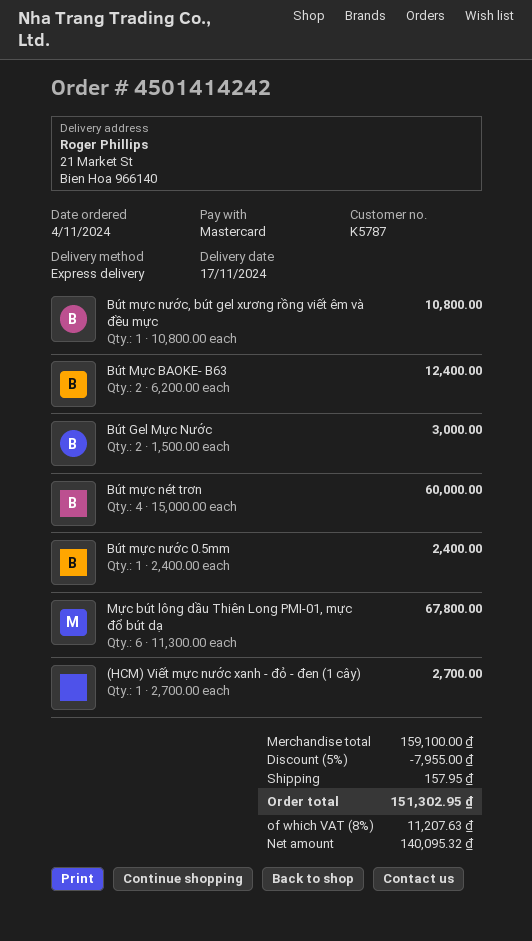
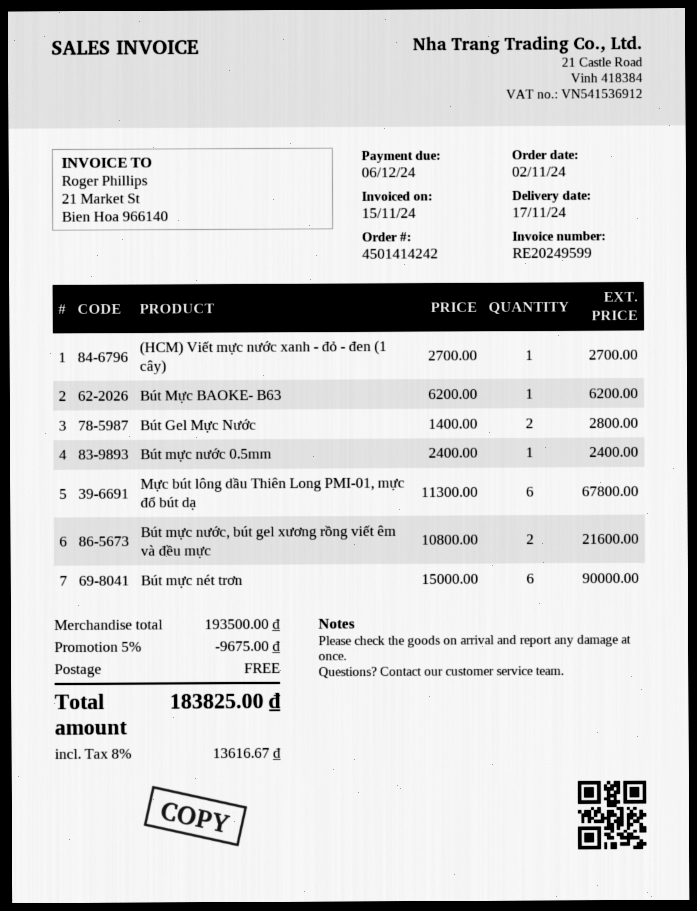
order date: 2024-11-04 -> 2024-11-02
Bút mực nước, bút gel xương rồng viết êm và đều mực: 1 x 10800.00 = 10800.00 -> 2 x 10800.00 = 21600.00
Bút Mực BAOKE- B63: 2 x 6200.00 = 12400.00 -> 1 x 6200.00 = 6200.00
Bút Gel Mực Nước: 2 x 1500.00 = 3000.00 -> 2 x 1400.00 = 2800.00
Bút mực nét trơn: 4 x 15000.00 = 60000.00 -> 6 x 15000.00 = 90000.00
subtotal: 159100.00 -> 193500.00
discount: 5% = 7955.00 -> 5% = 9675.00
shipping: 157.95 -> 0.00
tax: 8% = 11207.63 -> 8% = 13616.67
total: 151302.95 -> 183825.00

